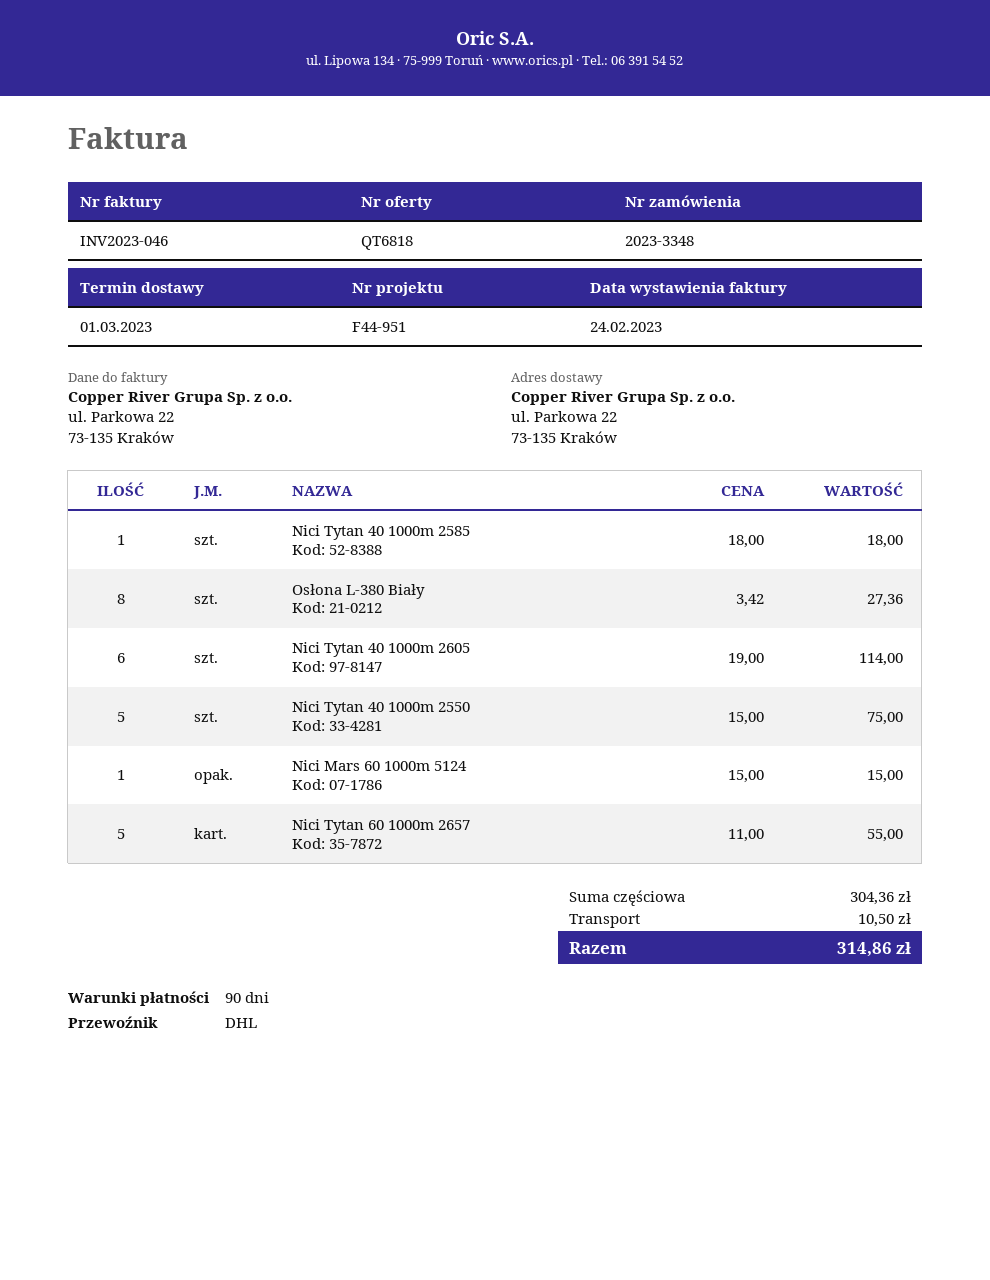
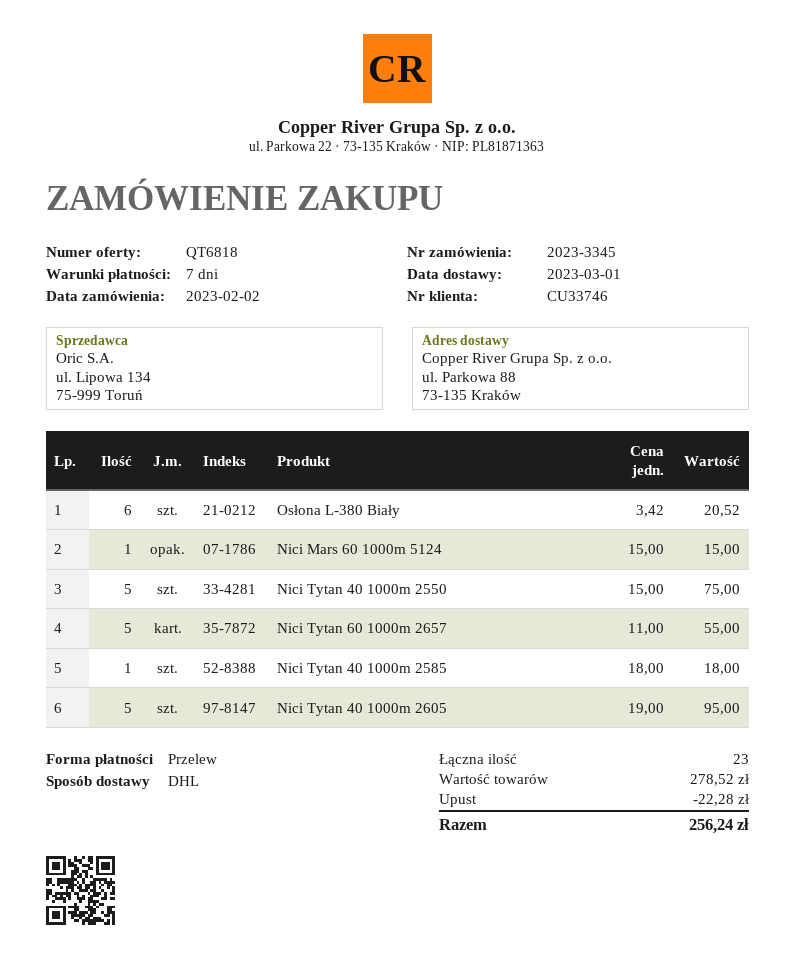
order number: 2023-3348 -> 2023-3345
payment terms: 90 days -> 7 days
ship to: ul. Parkowa 22, 73-135 Kraków -> ul. Parkowa 88, 73-135 Kraków
Osłona L-380 Biały: 8 x 3.42 = 27.36 -> 6 x 3.42 = 20.52
Nici Tytan 40 1000m 2605: 6 x 19.00 = 114.00 -> 5 x 19.00 = 95.00
subtotal: 304.36 -> 278.52
discount: none -> 22.28
shipping: 10.50 -> none
total: 314.86 -> 256.24

